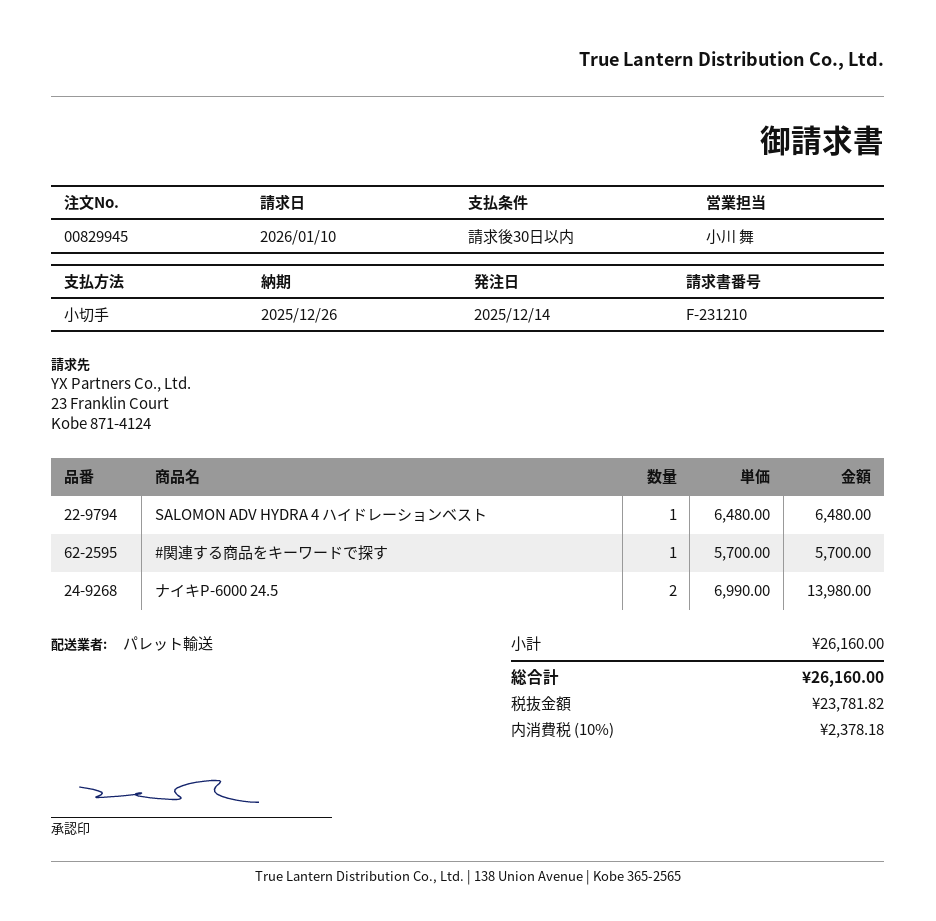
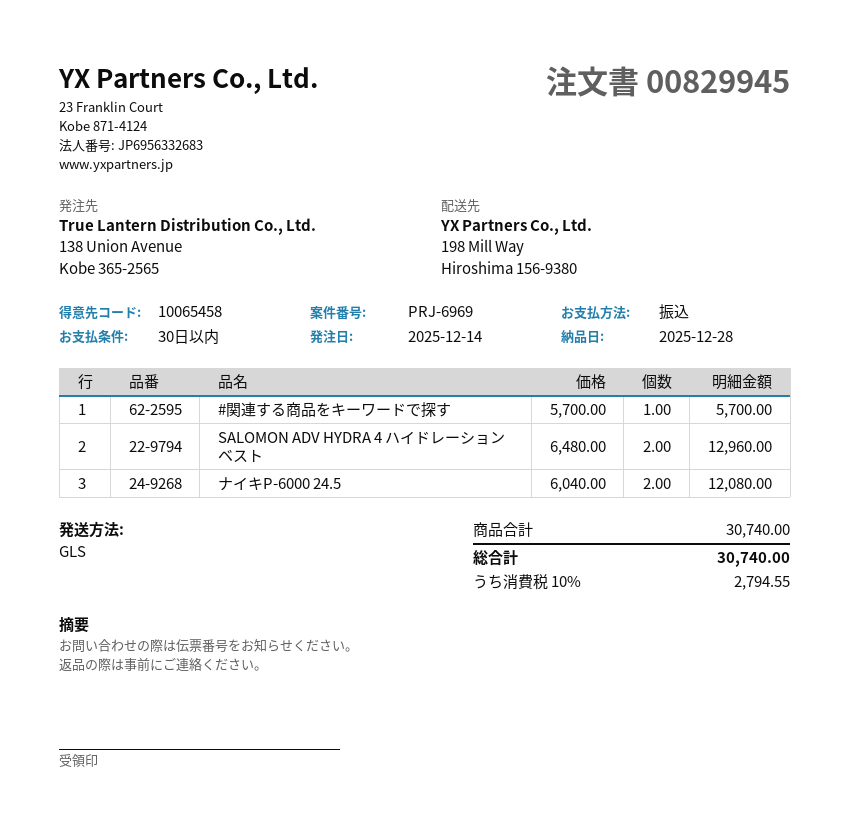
delivery date: 2025-12-26 -> 2025-12-28
payment method: cheque -> bank transfer
shipping method: pallet freight -> GLS
SALOMON ADV HYDRA 4 ハイドレーションベスト: 1 x 6480.00 = 6480.00 -> 2 x 6480.00 = 12960.00
ナイキP-6000 24.5: 2 x 6990.00 = 13980.00 -> 2 x 6040.00 = 12080.00
subtotal: 26160.00 -> 30740.00
tax: 10% = 2378.18 -> 10% = 2794.55
total: 26160.00 -> 30740.00

